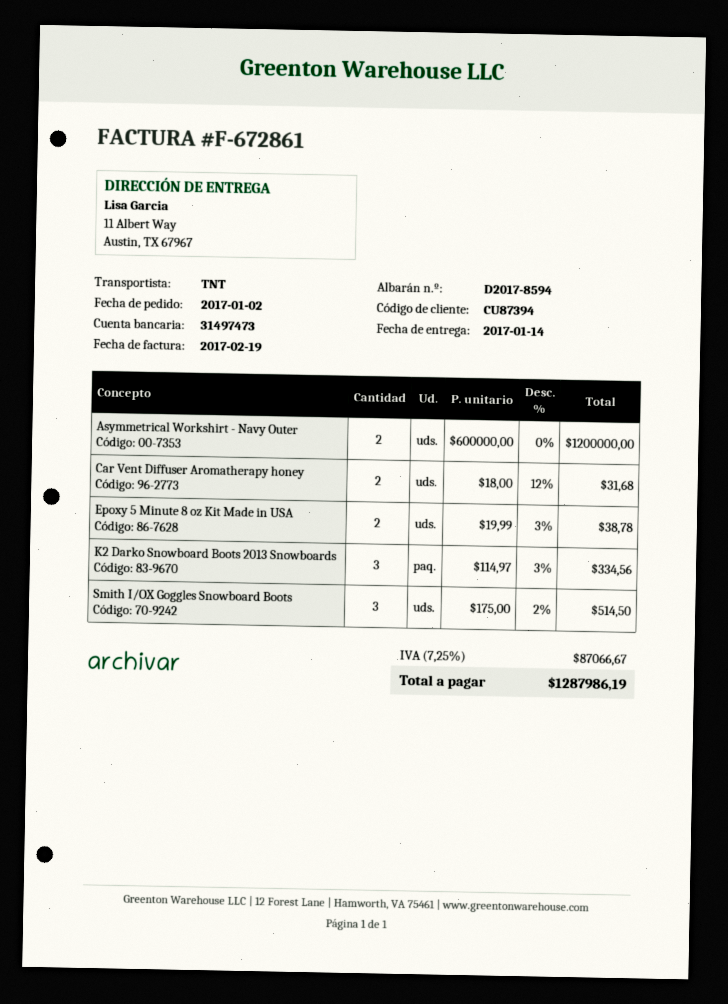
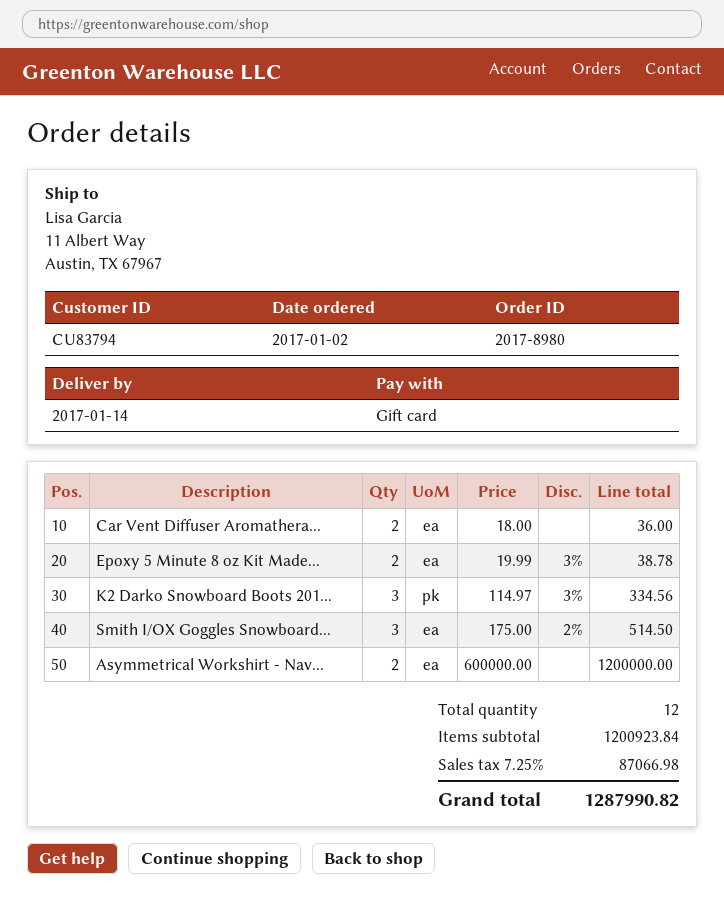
customer number: CU87394 -> CU83794
Car Vent Diffuser Aromatherapy honey: 2 x 18.00 - 12% = 31.68 -> 2 x 18.00 = 36.00
tax: 7.25% = 87066.67 -> 7.25% = 87066.98
total: 1287986.19 -> 1287990.82

